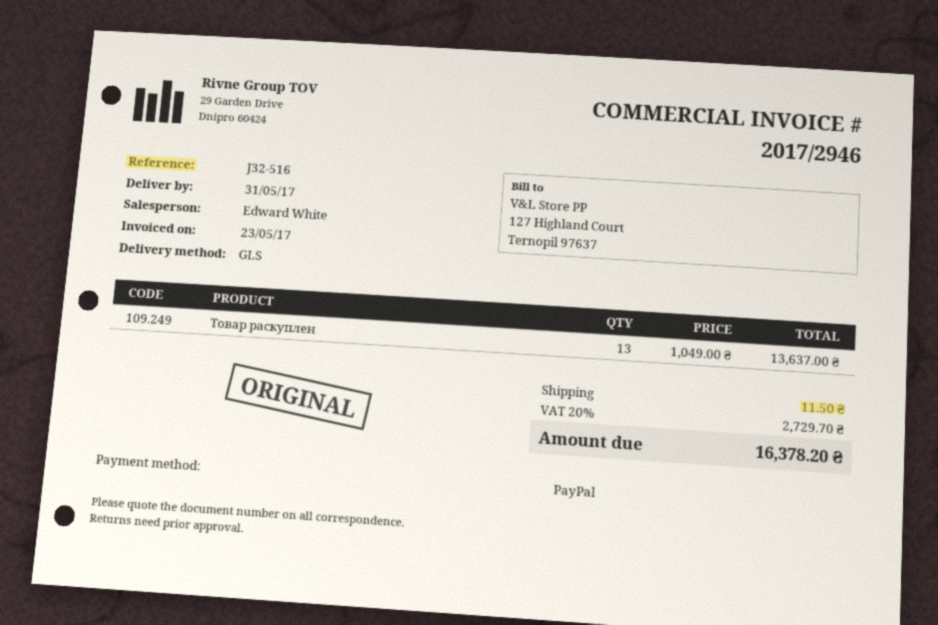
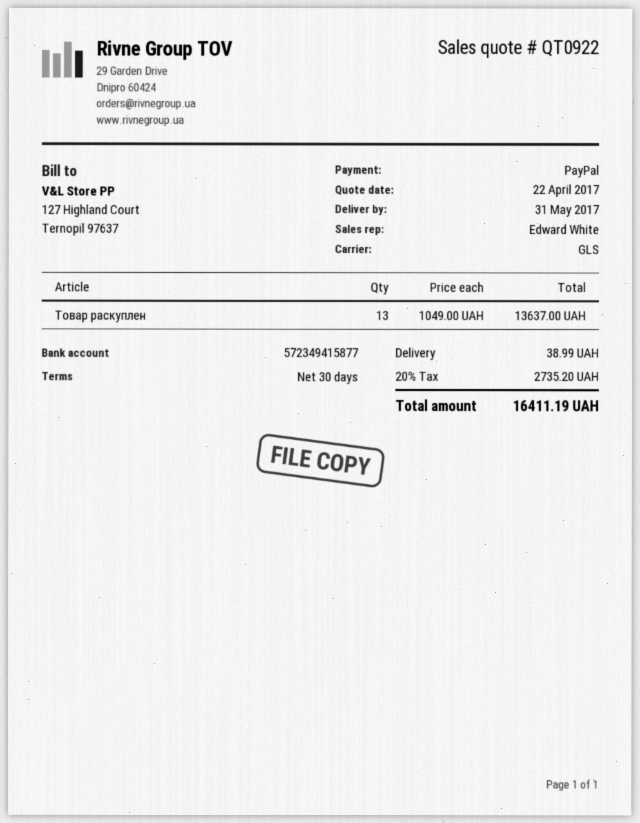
shipping: 11.50 -> 38.99
tax: 20% = 2729.70 -> 20% = 2735.20
total: 16378.20 -> 16411.19

